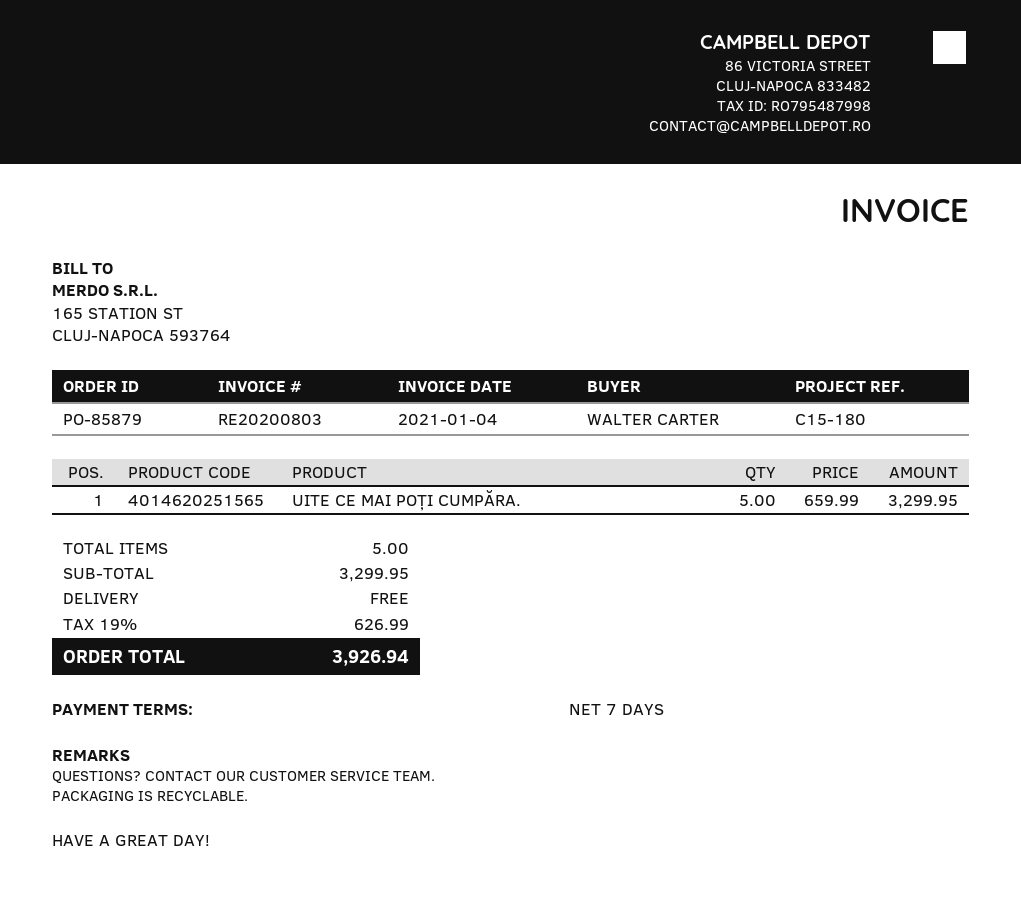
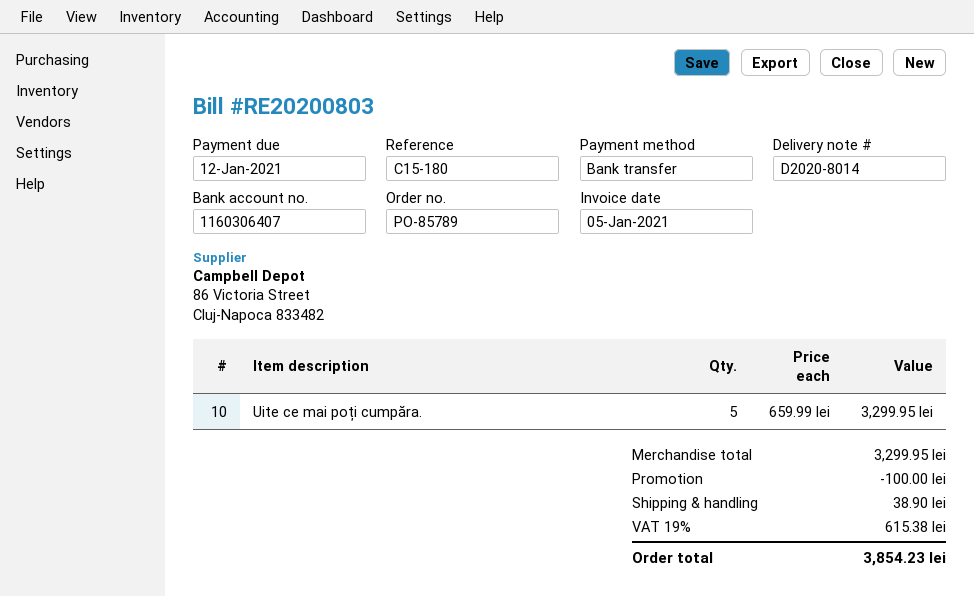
order number: PO-85879 -> PO-85789
invoice date: 2021-01-04 -> 2021-01-05
discount: none -> 100.00
shipping: 0.00 -> 38.90
tax: 19% = 626.99 -> 19% = 615.38
total: 3926.94 -> 3854.23

